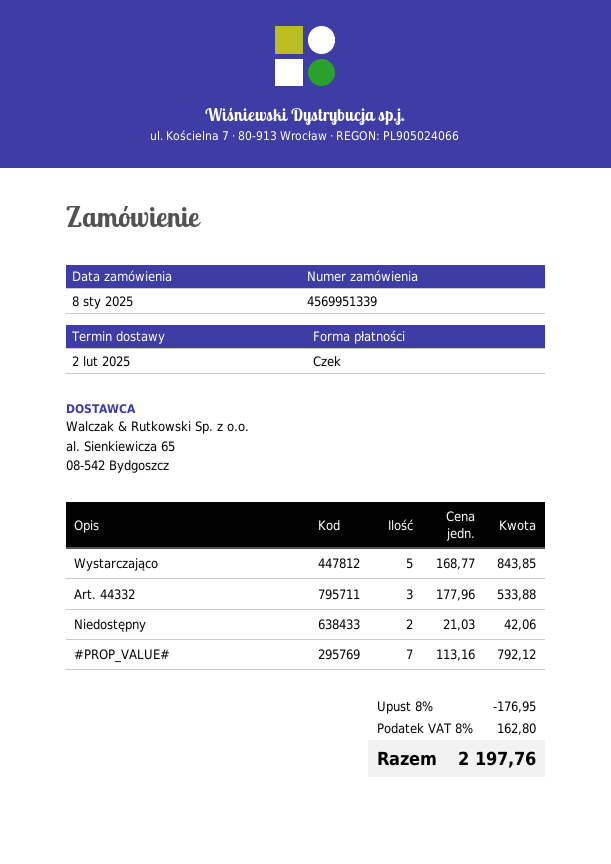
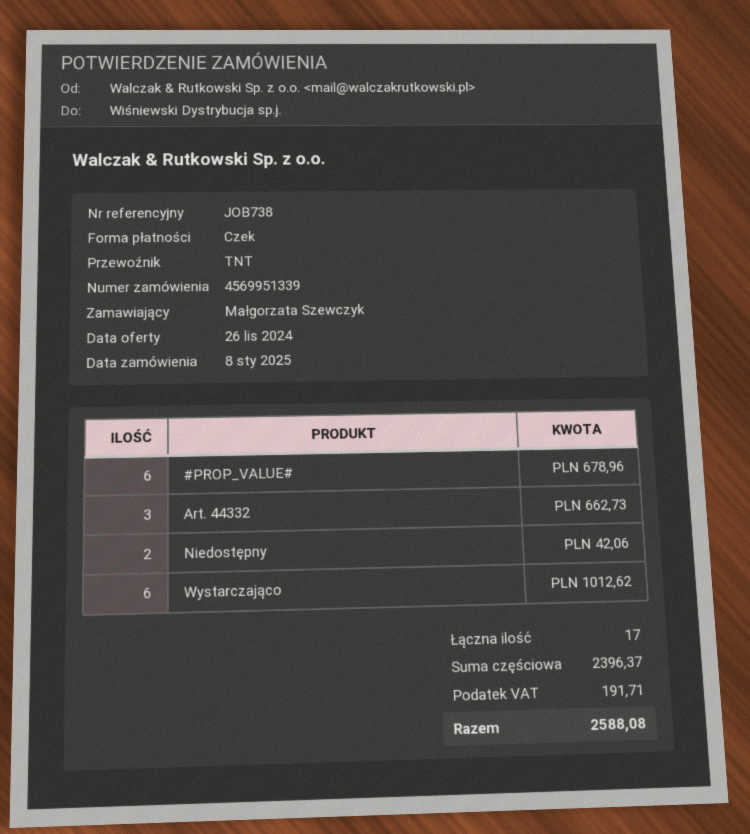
Wystarczająco: 5 for 843.85 -> 6 for 1012.62
Art. 44332: 3 for 533.88 -> 3 for 662.73
#PROP_VALUE#: 7 for 792.12 -> 6 for 678.96
discount: 8% = 176.95 -> none
tax: 162.80 -> 191.71
total: 2197.76 -> 2588.08

